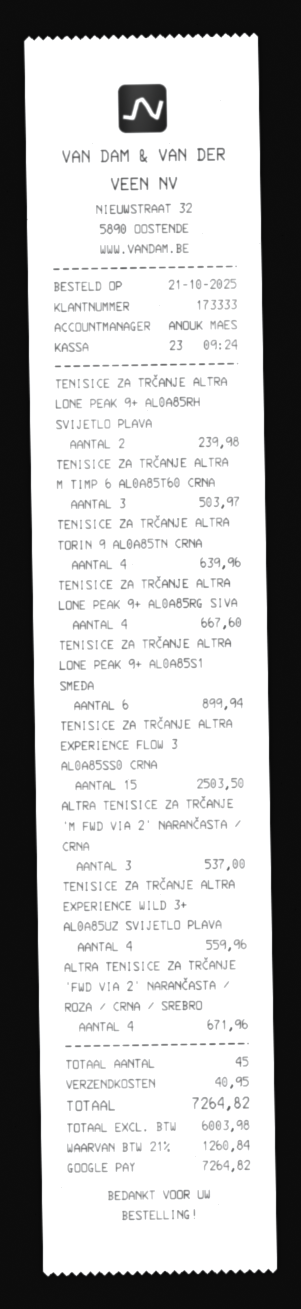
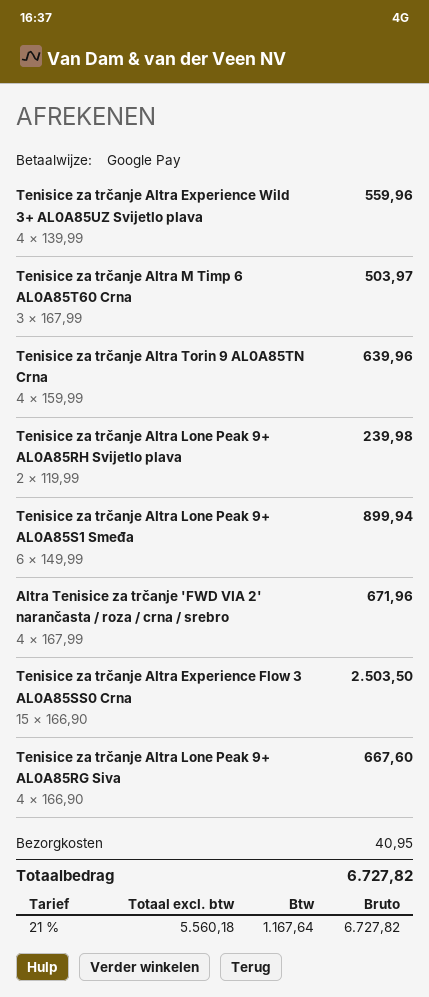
ALTRA TENISICE ZA TRČANJE 'M FWD VIA 2' NARANČASTA / CRNA: 3 for 537.00 -> none
net: 6003.98 -> 5560.18
tax: 21% = 1260.84 -> 21% = 1167.64
total: 7264.82 -> 6727.82

